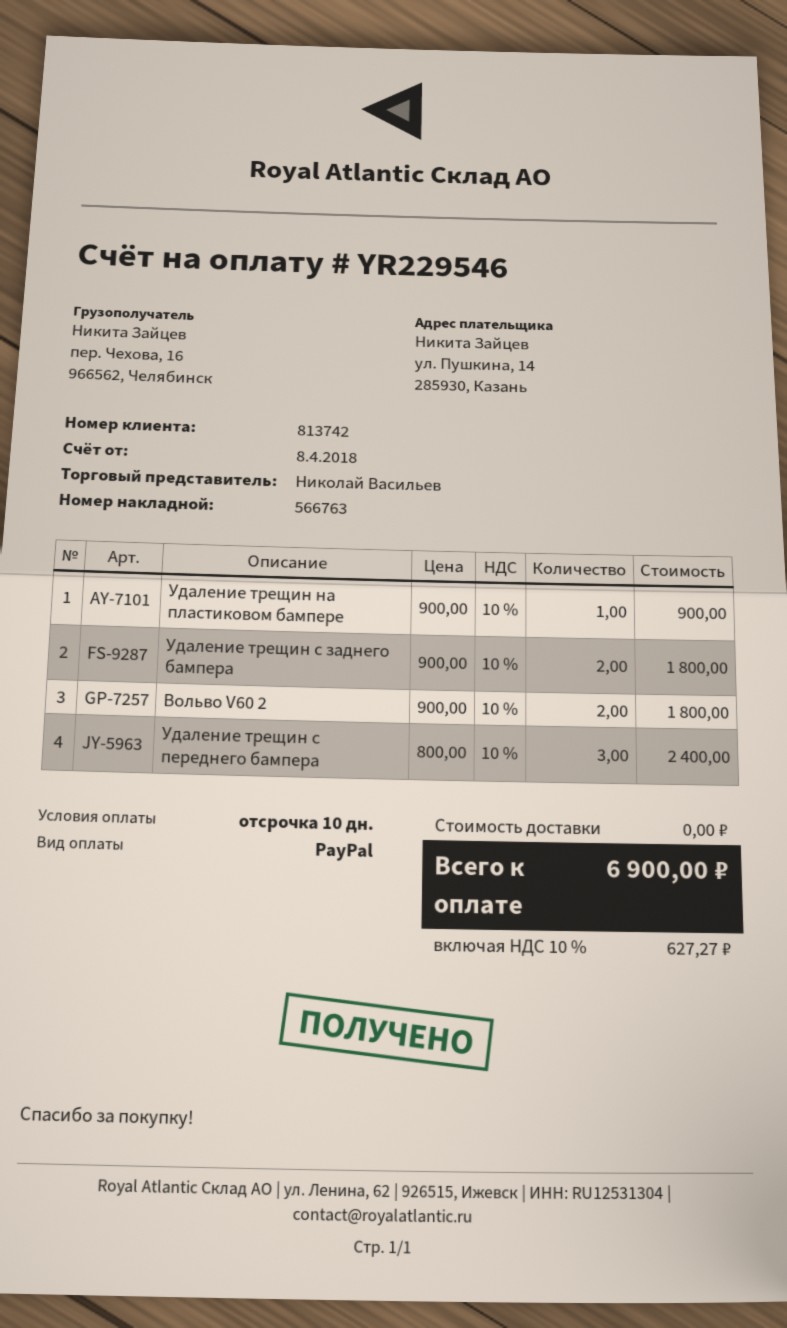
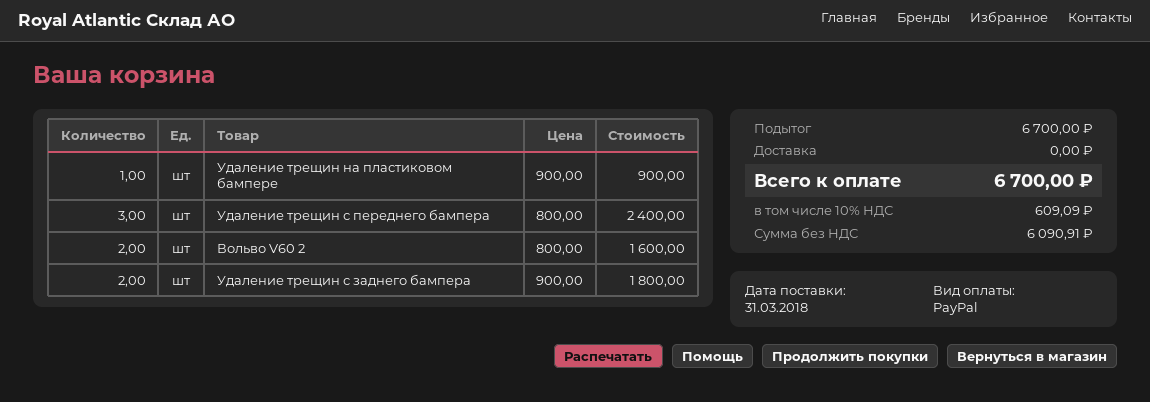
Вольво V60 2: 2 x 900.00 = 1800.00 -> 2 x 800.00 = 1600.00
tax: 10% = 627.27 -> 10% = 609.09
total: 6900.00 -> 6700.00

